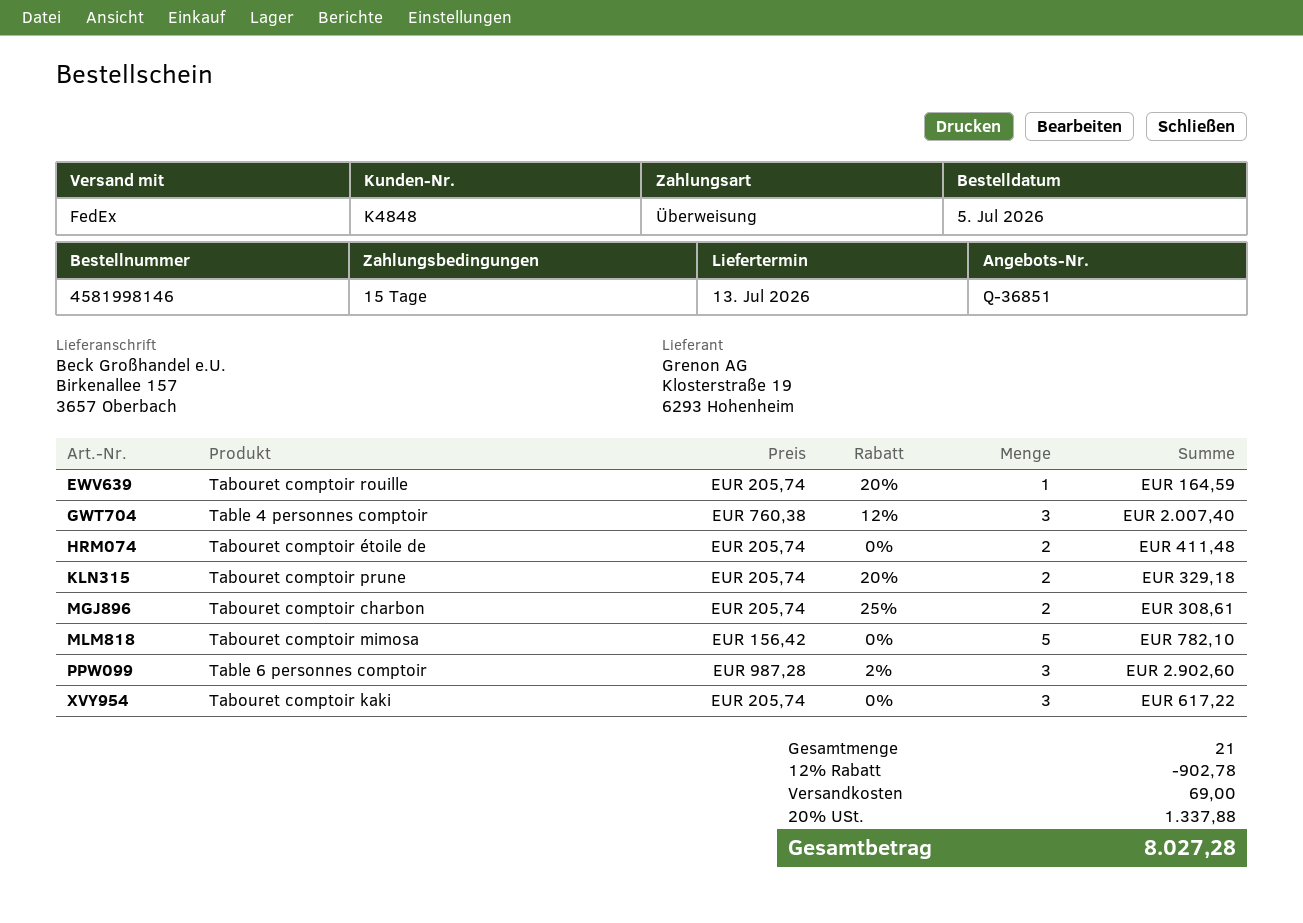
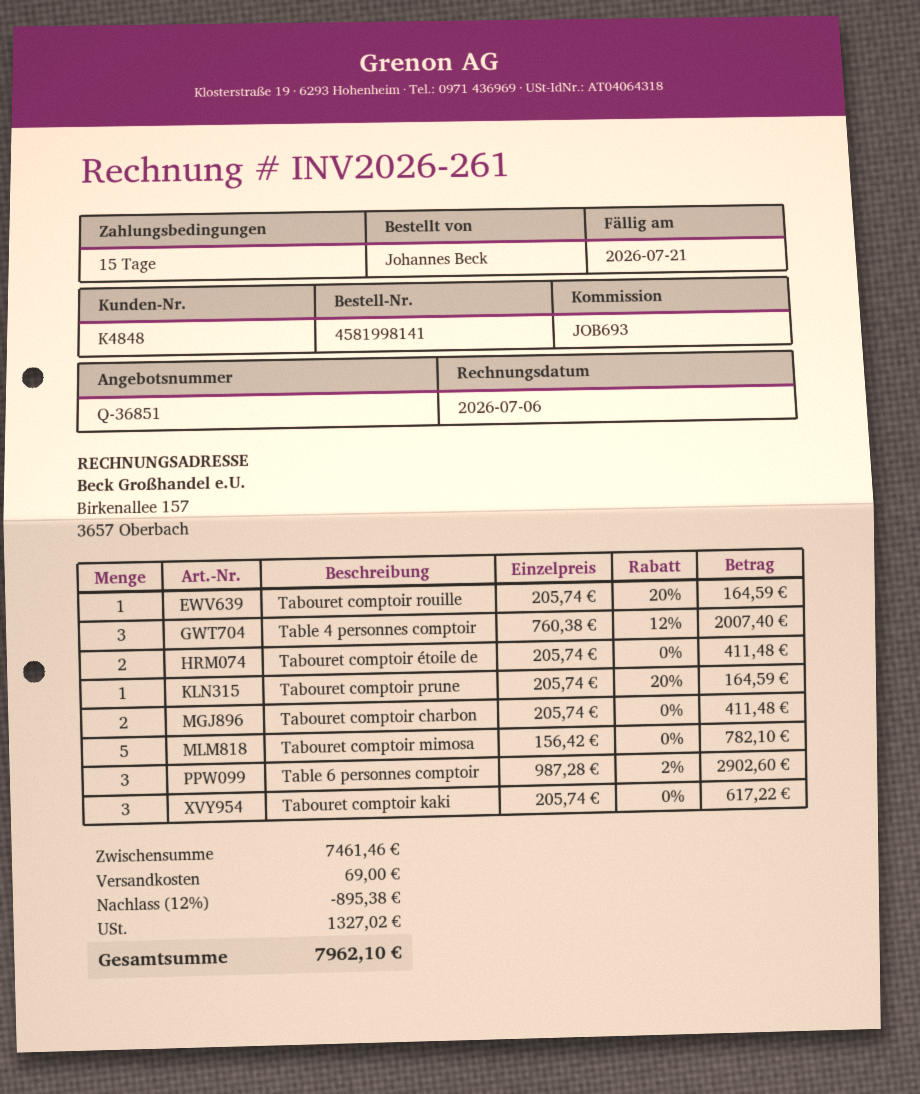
order number: 4581998146 -> 4581998141
Tabouret comptoir prune: 2 x 205.74 - 20% = 329.18 -> 1 x 205.74 - 20% = 164.59
Tabouret comptoir charbon: 2 x 205.74 - 25% = 308.61 -> 2 x 205.74 = 411.48
discount: 12% = 902.78 -> 12% = 895.38
tax: 1337.88 -> 1327.02
total: 8027.28 -> 7962.10

